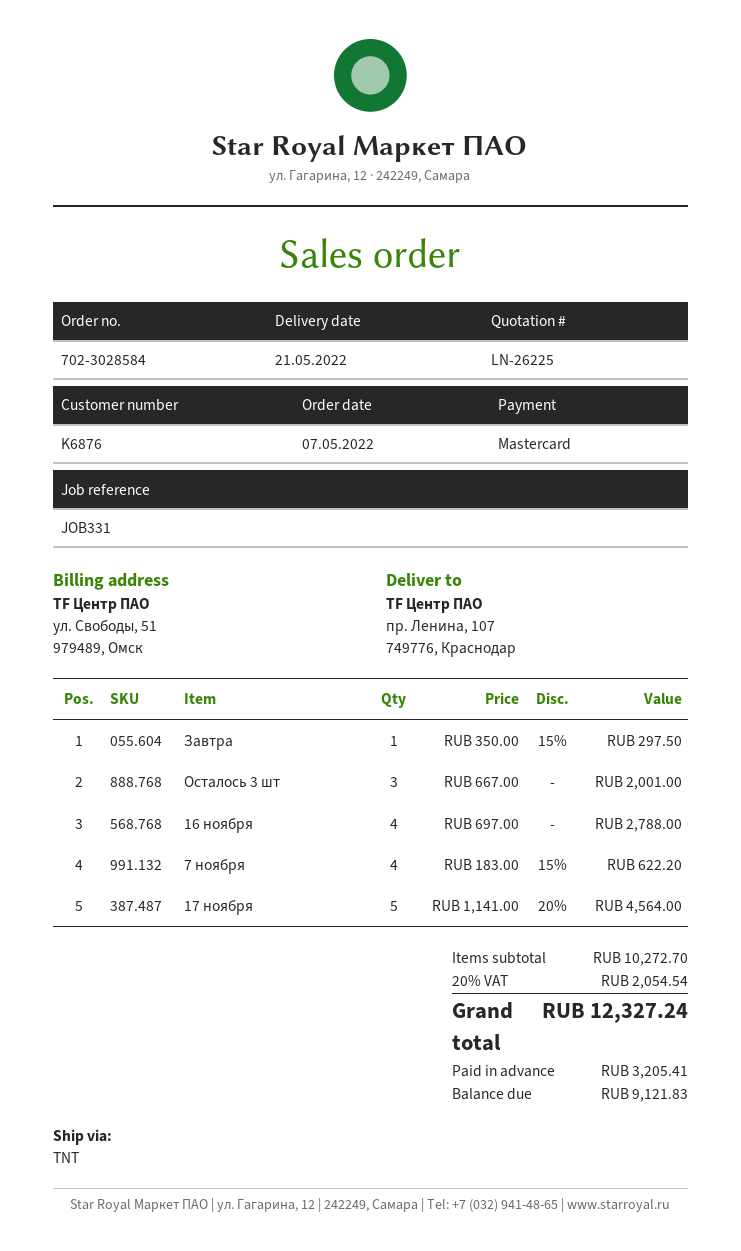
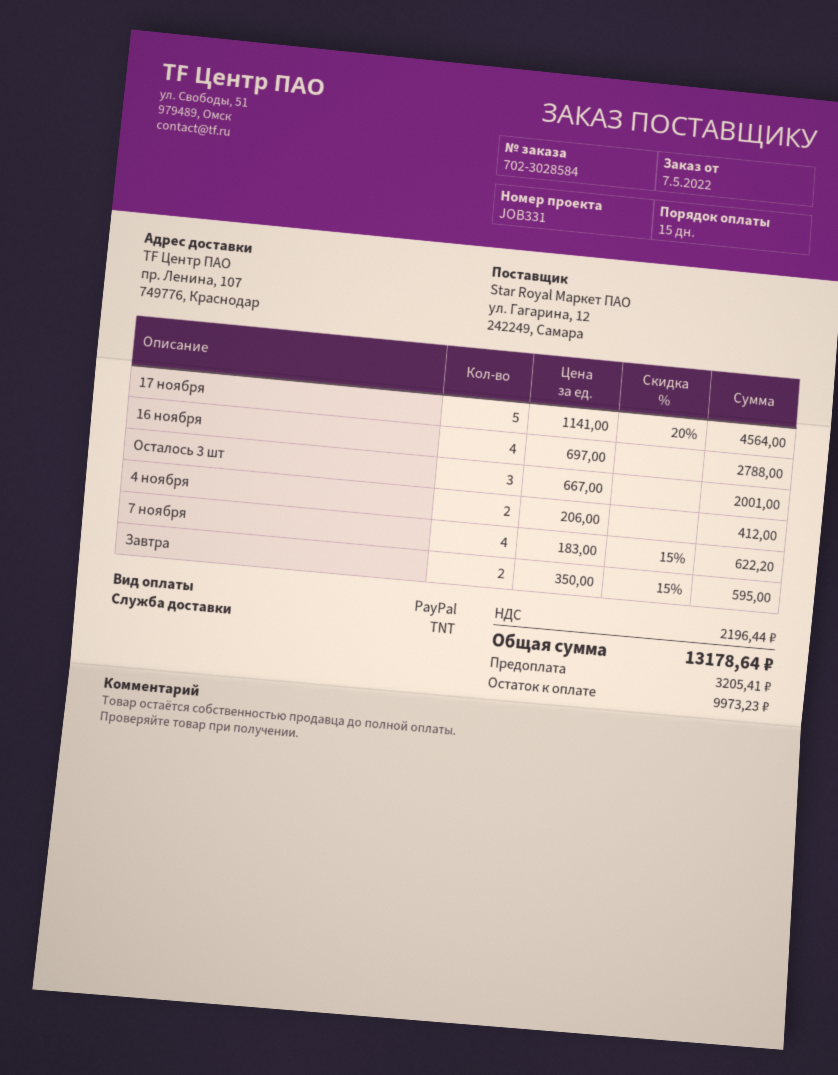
payment method: Mastercard -> PayPal
Завтра: 1 x 350.00 - 15% = 297.50 -> 2 x 350.00 - 15% = 595.00
4 ноября: none -> 2 x 206.00 = 412.00
tax: 2054.54 -> 2196.44
total: 12327.24 -> 13178.64
balance: 9121.83 -> 9973.23

